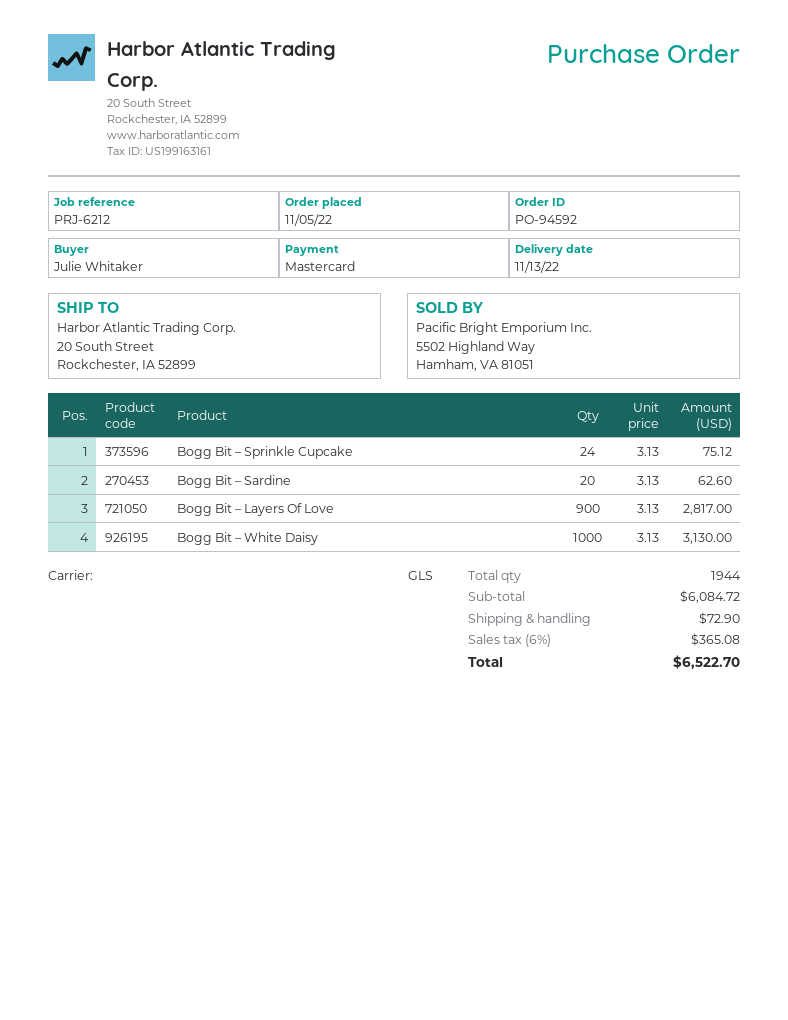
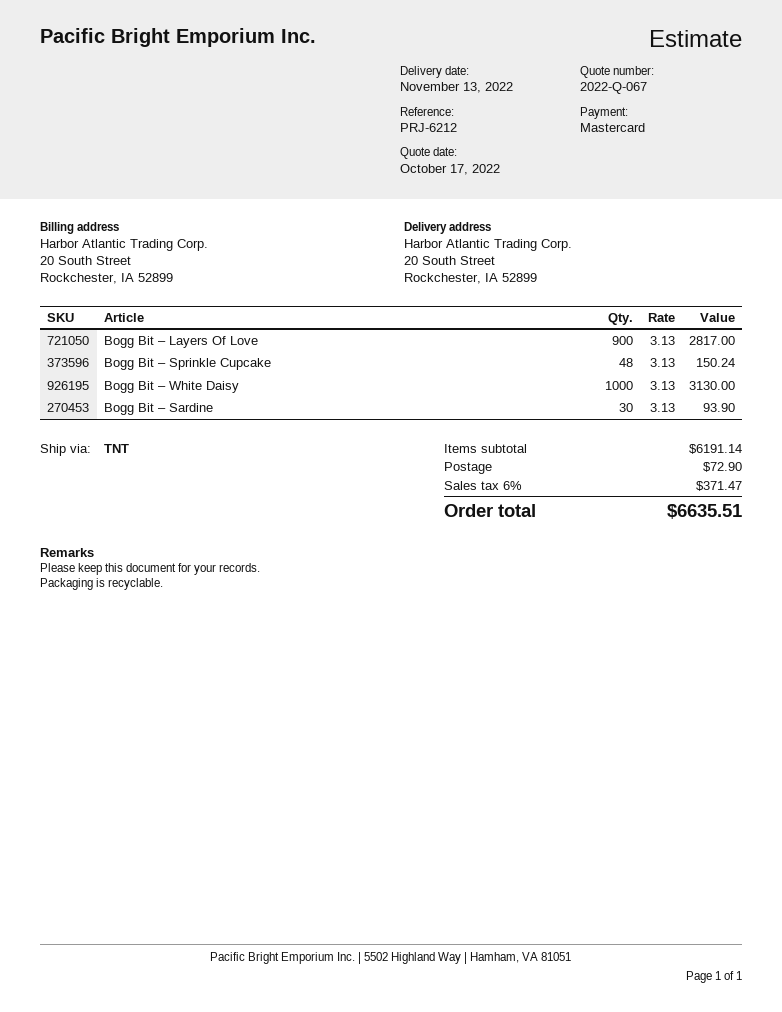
shipping method: GLS -> TNT
Bogg Bit – Sprinkle Cupcake: 24 x 3.13 = 75.12 -> 48 x 3.13 = 150.24
Bogg Bit – Sardine: 20 x 3.13 = 62.60 -> 30 x 3.13 = 93.90
subtotal: 6084.72 -> 6191.14
tax: 6% = 365.08 -> 6% = 371.47
total: 6522.70 -> 6635.51

